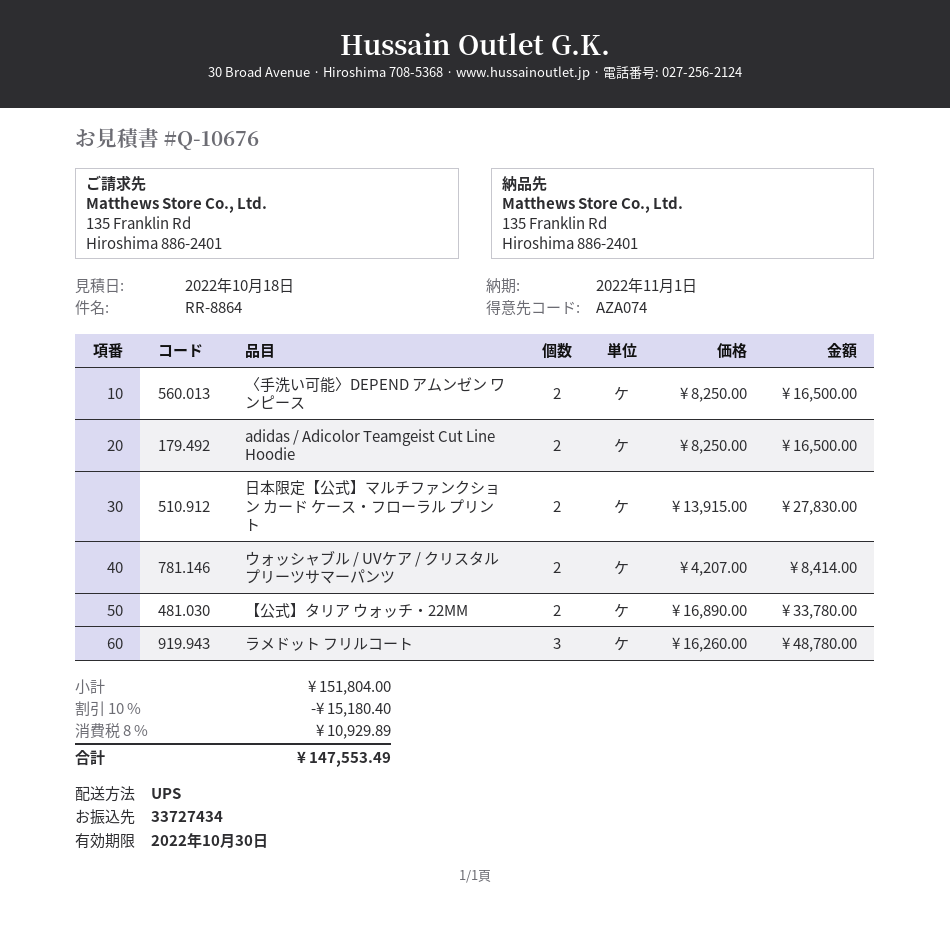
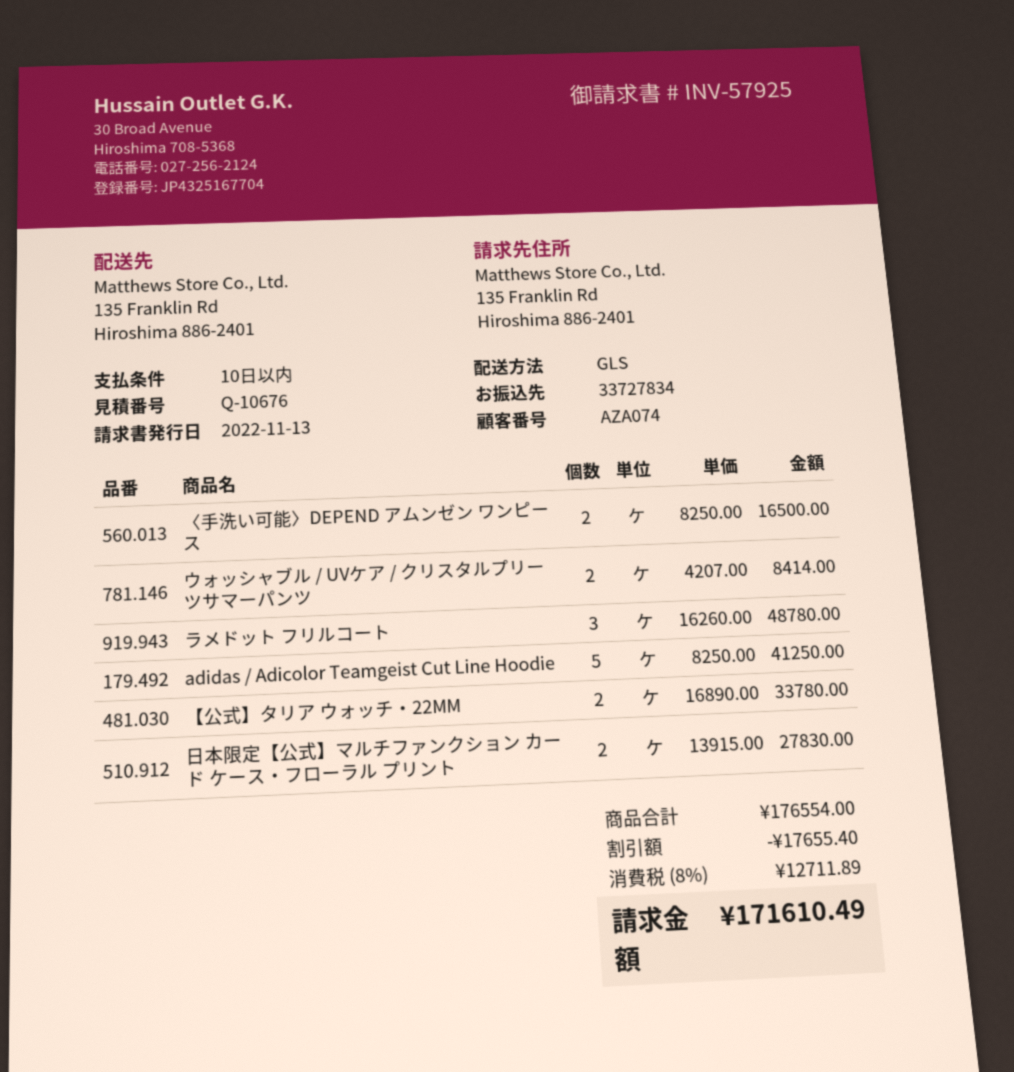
bank account: 33727434 -> 33727834
shipping method: UPS -> GLS
adidas / Adicolor Teamgeist Cut Line Hoodie: 2 x 8250.00 = 16500.00 -> 5 x 8250.00 = 41250.00
subtotal: 151804.00 -> 176554.00
discount: 15180.40 -> 17655.40
tax: 8% = 10929.89 -> 8% = 12711.89
total: 147553.49 -> 171610.49

